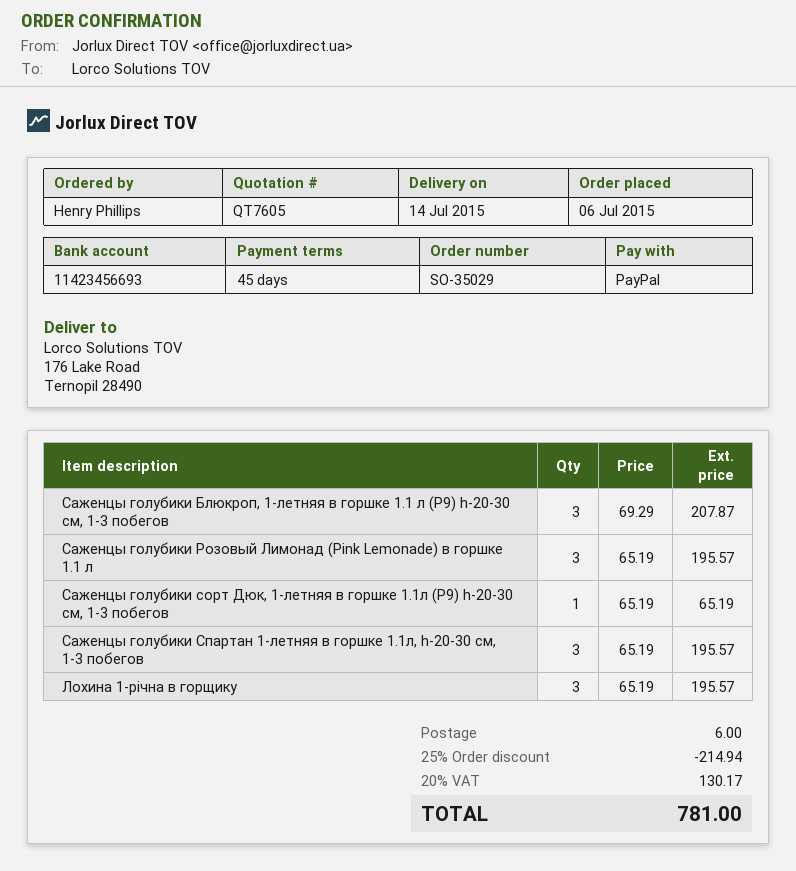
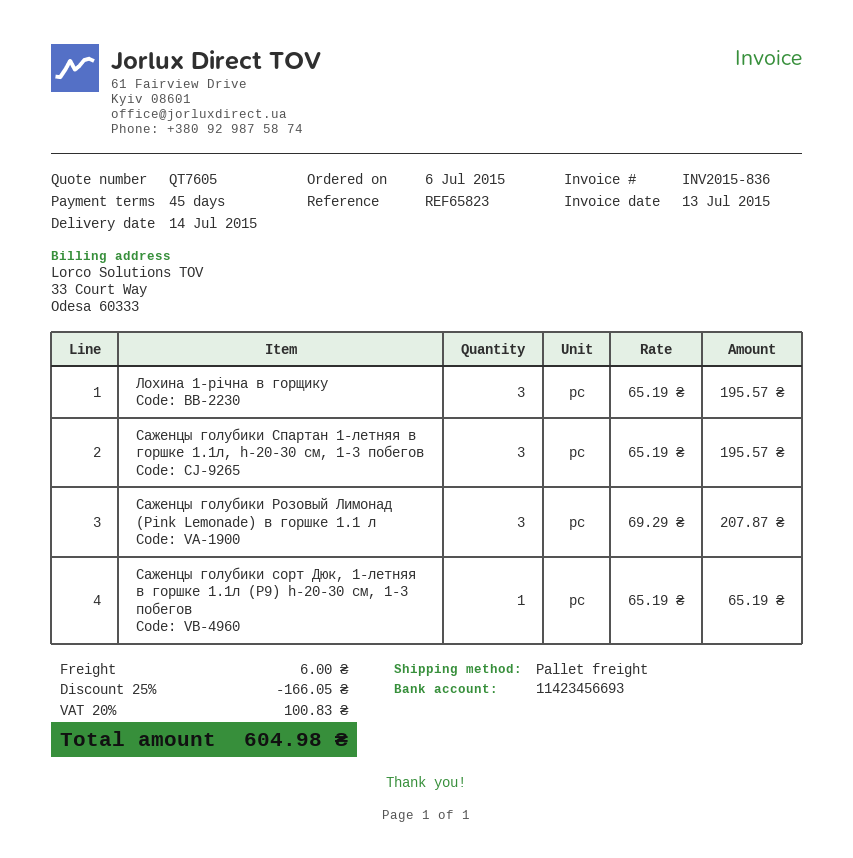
Саженцы голубики Блюкроп, 1-летняя в горшке 1.1 л (Р9) h-20-30 см, 1-3 побегов: 3 x 69.29 = 207.87 -> none
Саженцы голубики Розовый Лимонад (Pink Lemonade) в горшке 1.1 л: 3 x 65.19 = 195.57 -> 3 x 69.29 = 207.87
discount: 25% = 214.94 -> 25% = 166.05
tax: 20% = 130.17 -> 20% = 100.83
total: 781.00 -> 604.98

